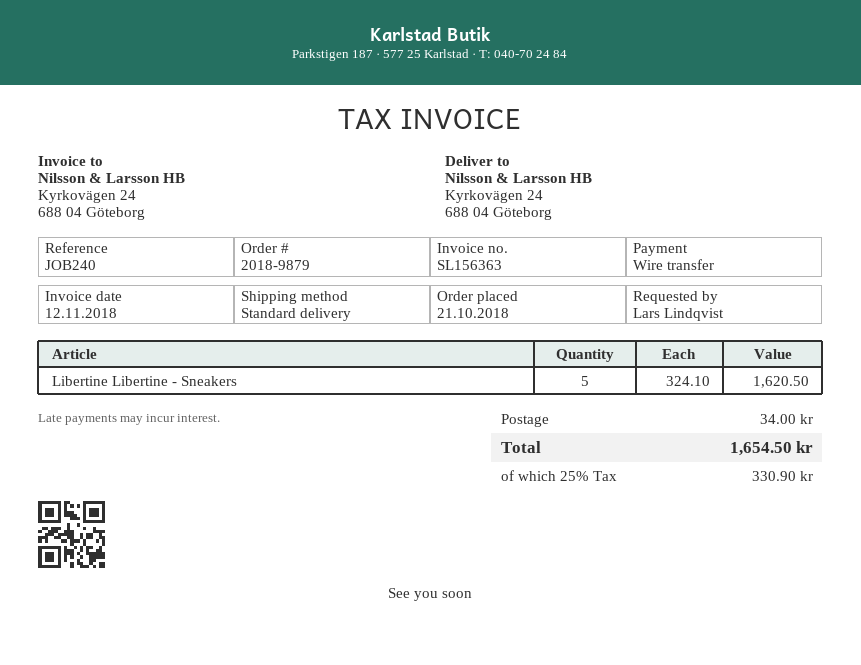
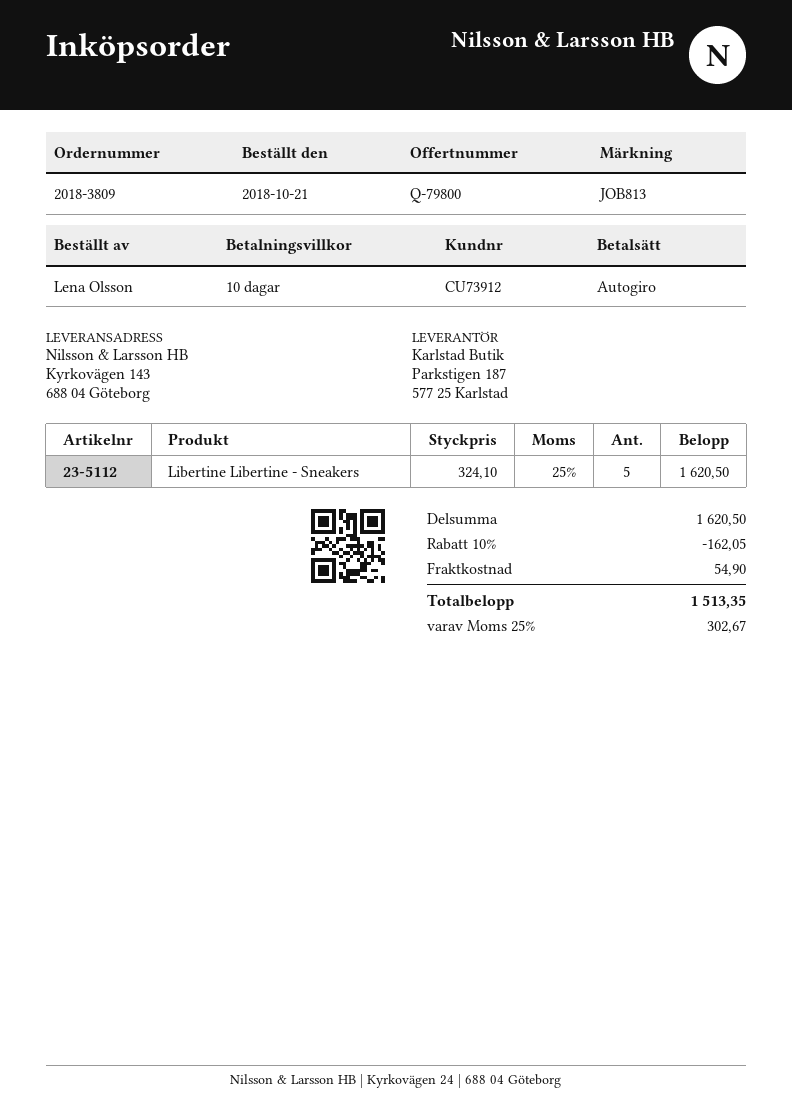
order number: 2018-9879 -> 2018-3809
reference: JOB240 -> JOB813
ordered by: Lars Lindqvist -> Lena Olsson
payment method: bank transfer -> direct debit
ship to: Kyrkovägen 24, 688 04 Göteborg -> Kyrkovägen 143, 688 04 Göteborg
discount: none -> 10% = 162.05
shipping: 34.00 -> 54.90
tax: 25% = 330.90 -> 25% = 302.67
total: 1654.50 -> 1513.35

